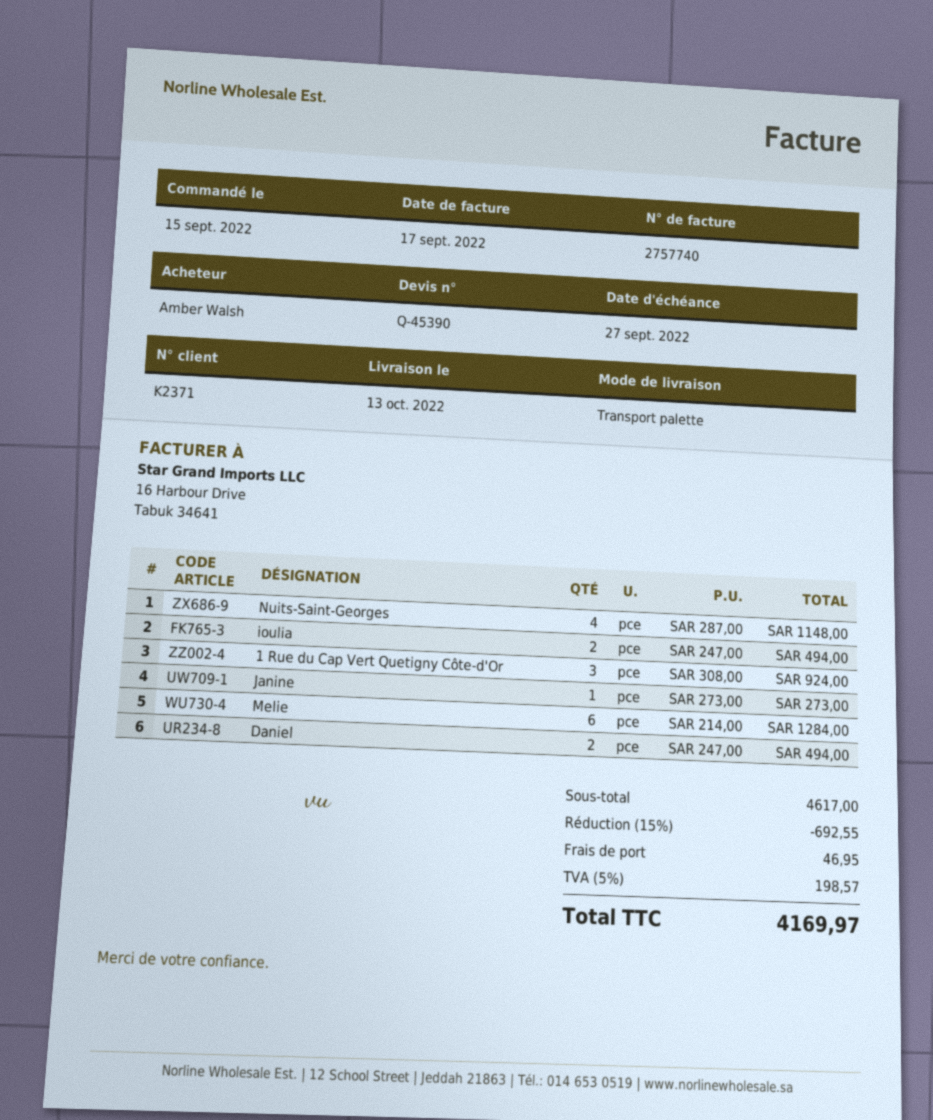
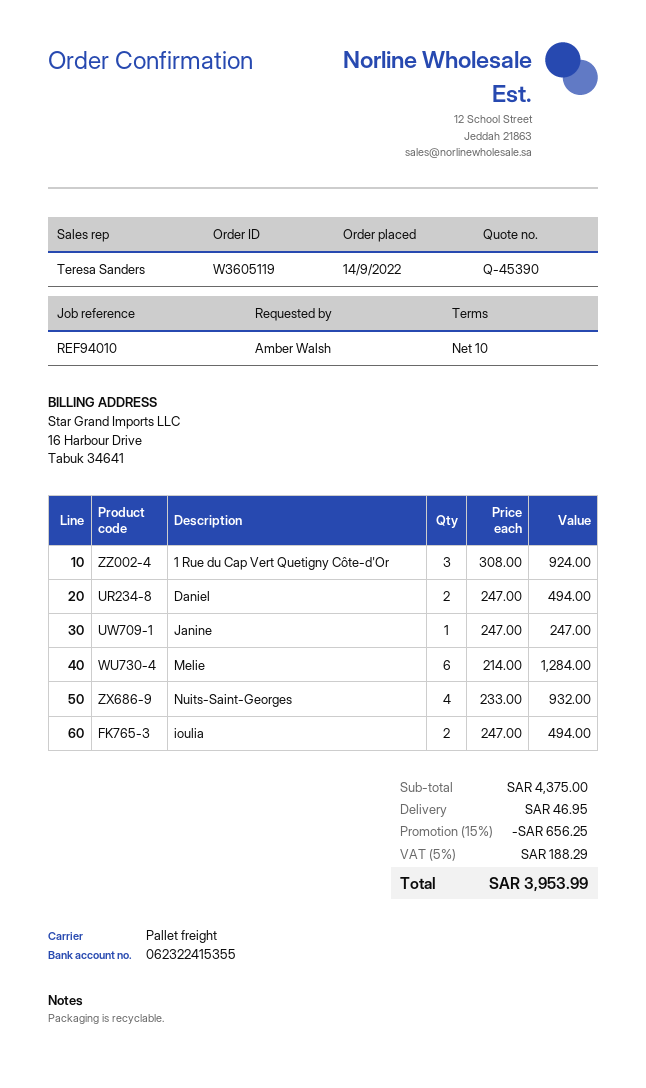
order date: 2022-09-15 -> 2022-09-14
Nuits-Saint-Georges: 4 x 287.00 = 1148.00 -> 4 x 233.00 = 932.00
Janine: 1 x 273.00 = 273.00 -> 1 x 247.00 = 247.00
subtotal: 4617.00 -> 4375.00
discount: 15% = 692.55 -> 15% = 656.25
tax: 5% = 198.57 -> 5% = 188.29
total: 4169.97 -> 3953.99

